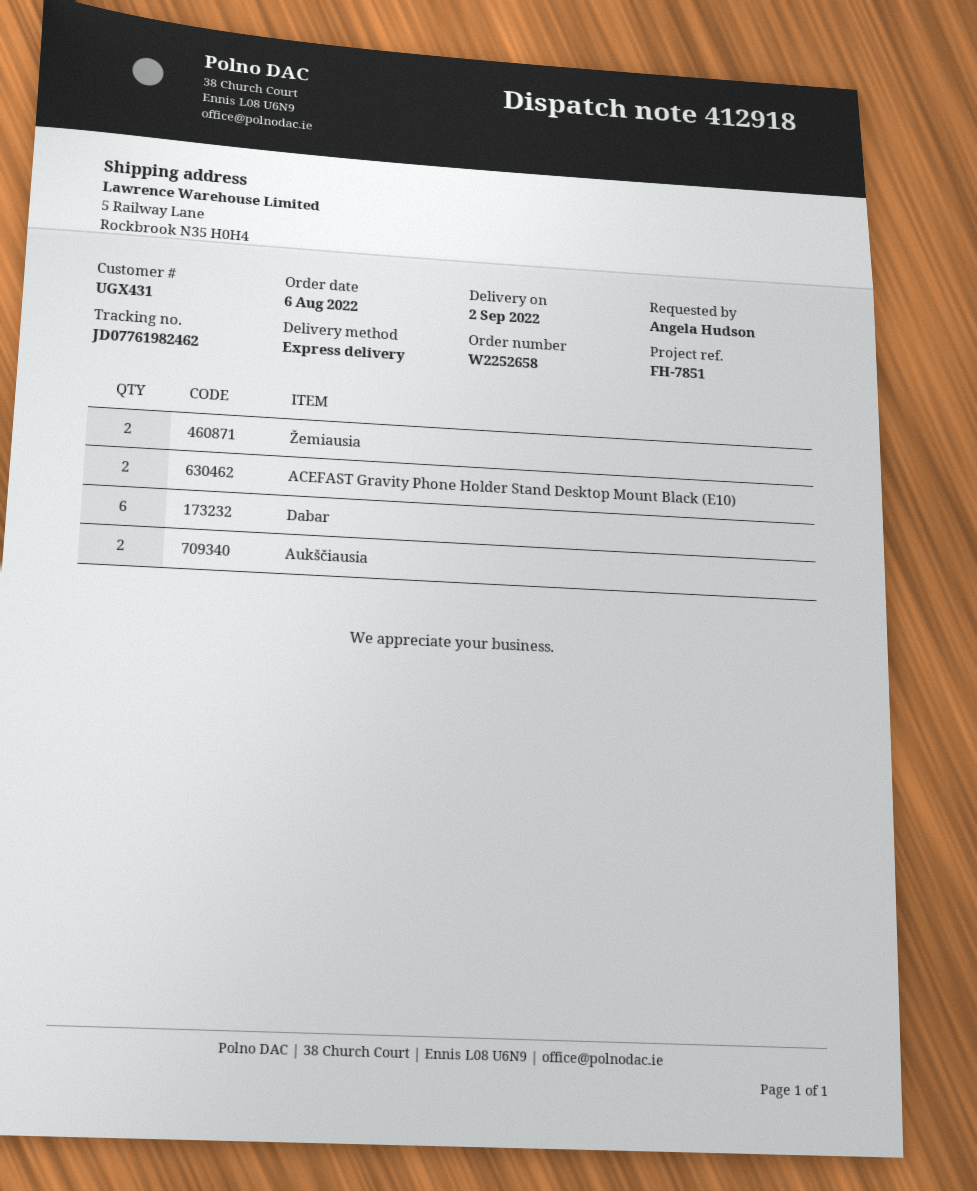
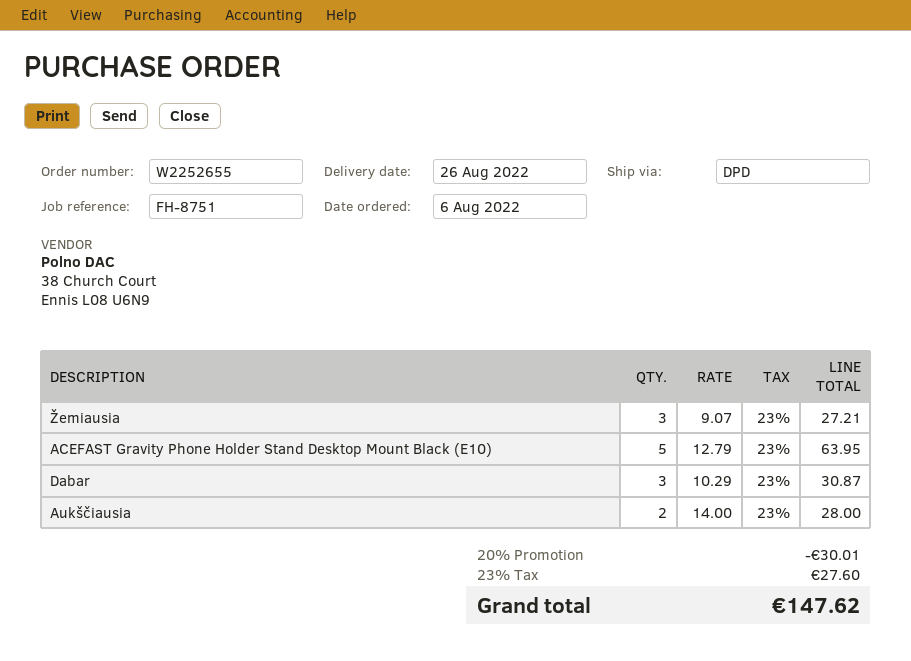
order number: W2252658 -> W2252655
delivery date: 2022-09-02 -> 2022-08-26
reference: FH-7851 -> FH-8751
shipping method: express -> DPD
Žemiausia: 2 -> 3
ACEFAST Gravity Phone Holder Stand Desktop Mount Black (E10): 2 -> 5
Dabar: 6 -> 3

